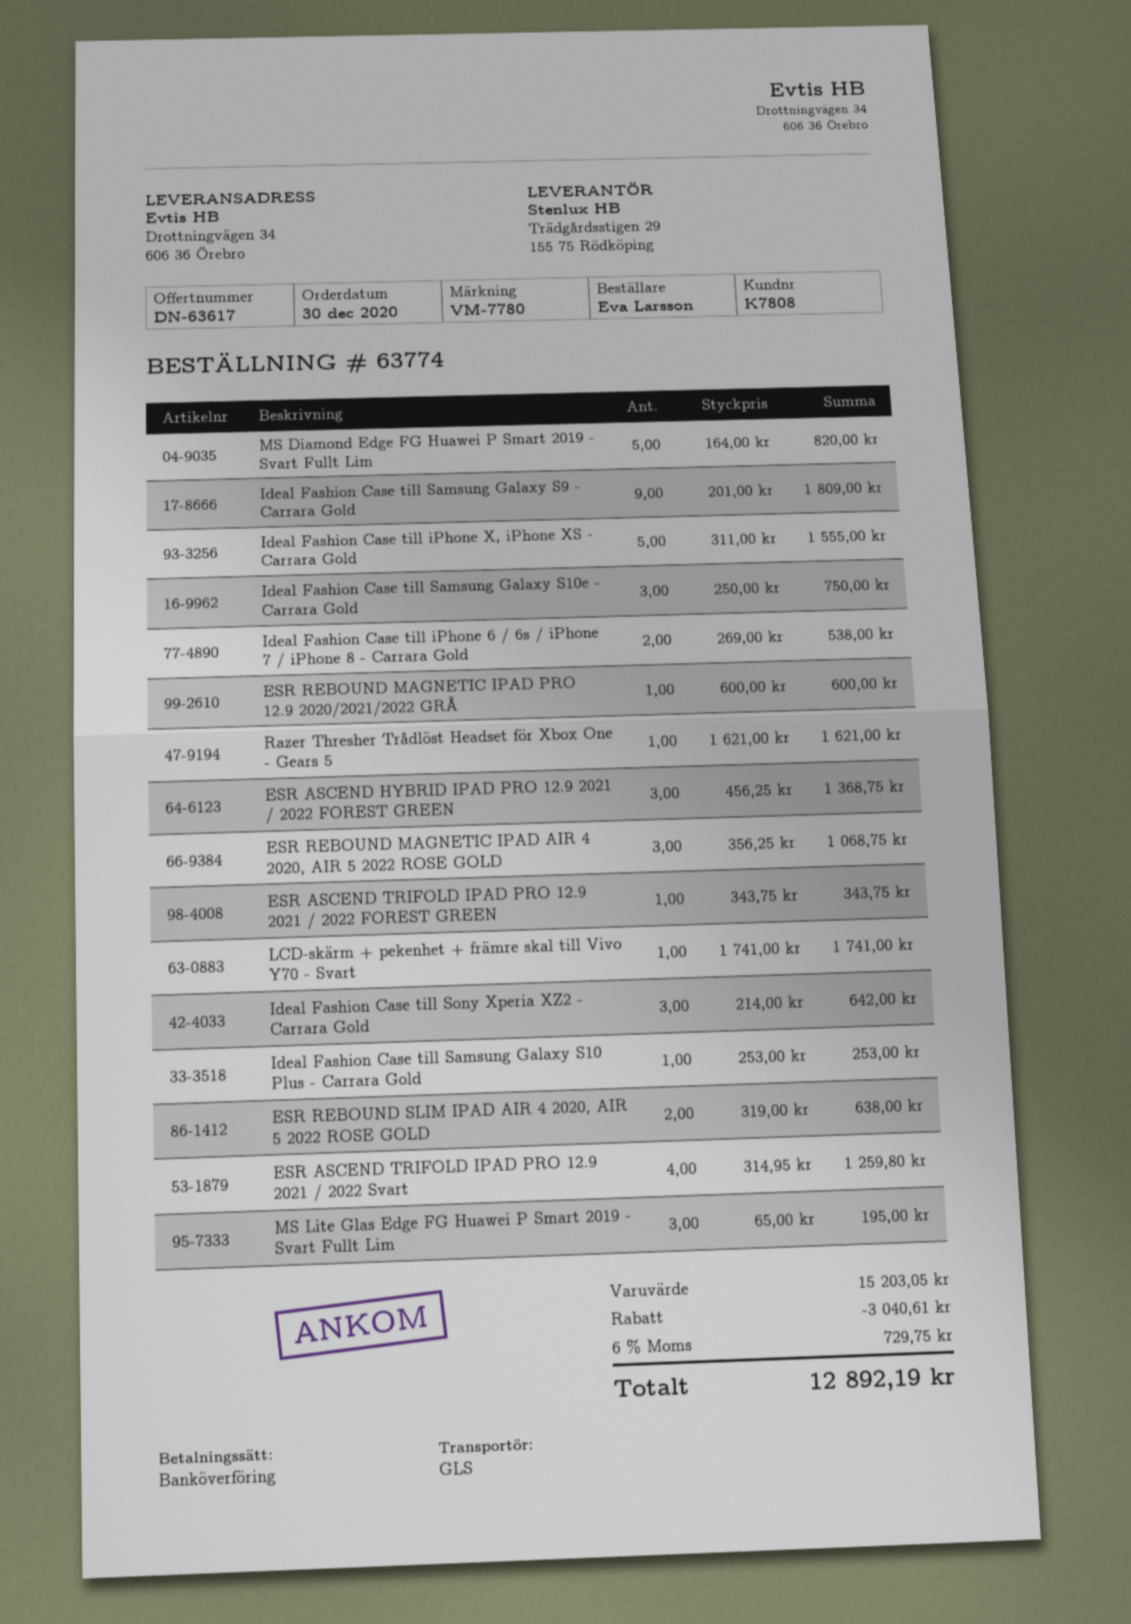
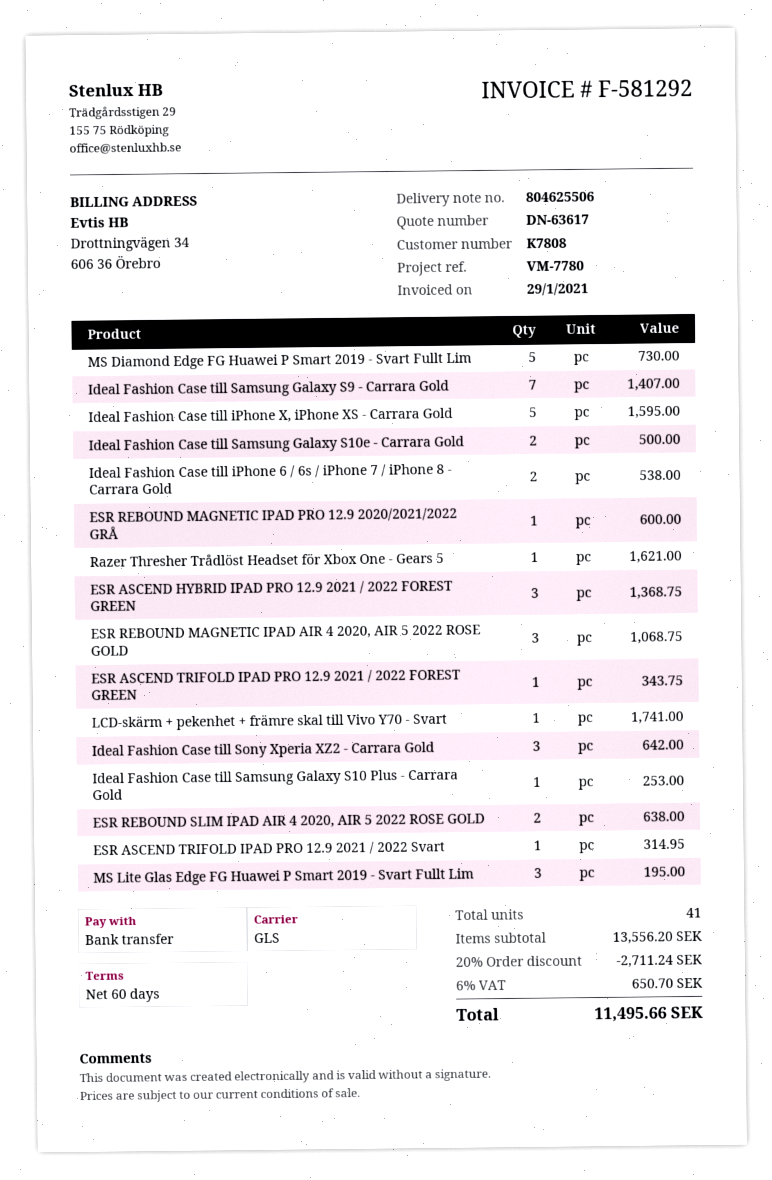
MS Diamond Edge FG Huawei P Smart 2019 - Svart Fullt Lim: 5 for 820.00 -> 5 for 730.00
Ideal Fashion Case till Samsung Galaxy S9 - Carrara Gold: 9 for 1809.00 -> 7 for 1407.00
Ideal Fashion Case till iPhone X, iPhone XS - Carrara Gold: 5 for 1555.00 -> 5 for 1595.00
Ideal Fashion Case till Samsung Galaxy S10e - Carrara Gold: 3 for 750.00 -> 2 for 500.00
ESR ASCEND TRIFOLD IPAD PRO 12.9 2021 / 2022 Svart: 4 for 1259.80 -> 1 for 314.95
subtotal: 15203.05 -> 13556.20
discount: 3040.61 -> 2711.24
tax: 6% = 729.75 -> 6% = 650.70
total: 12892.19 -> 11495.66

